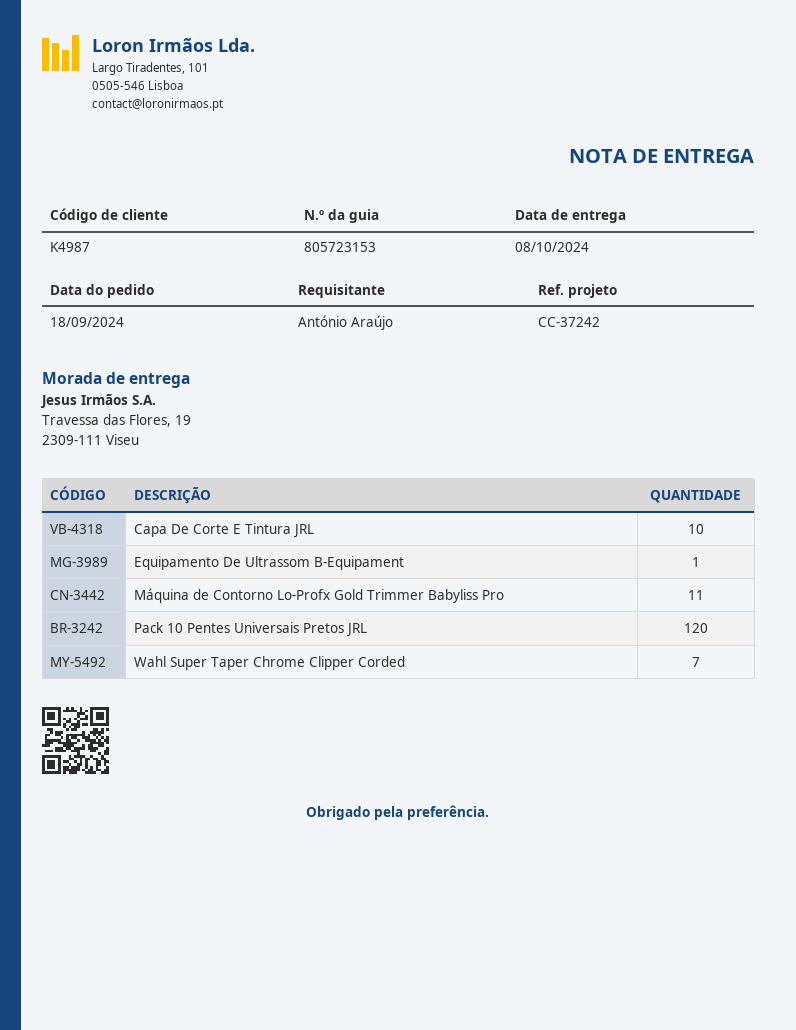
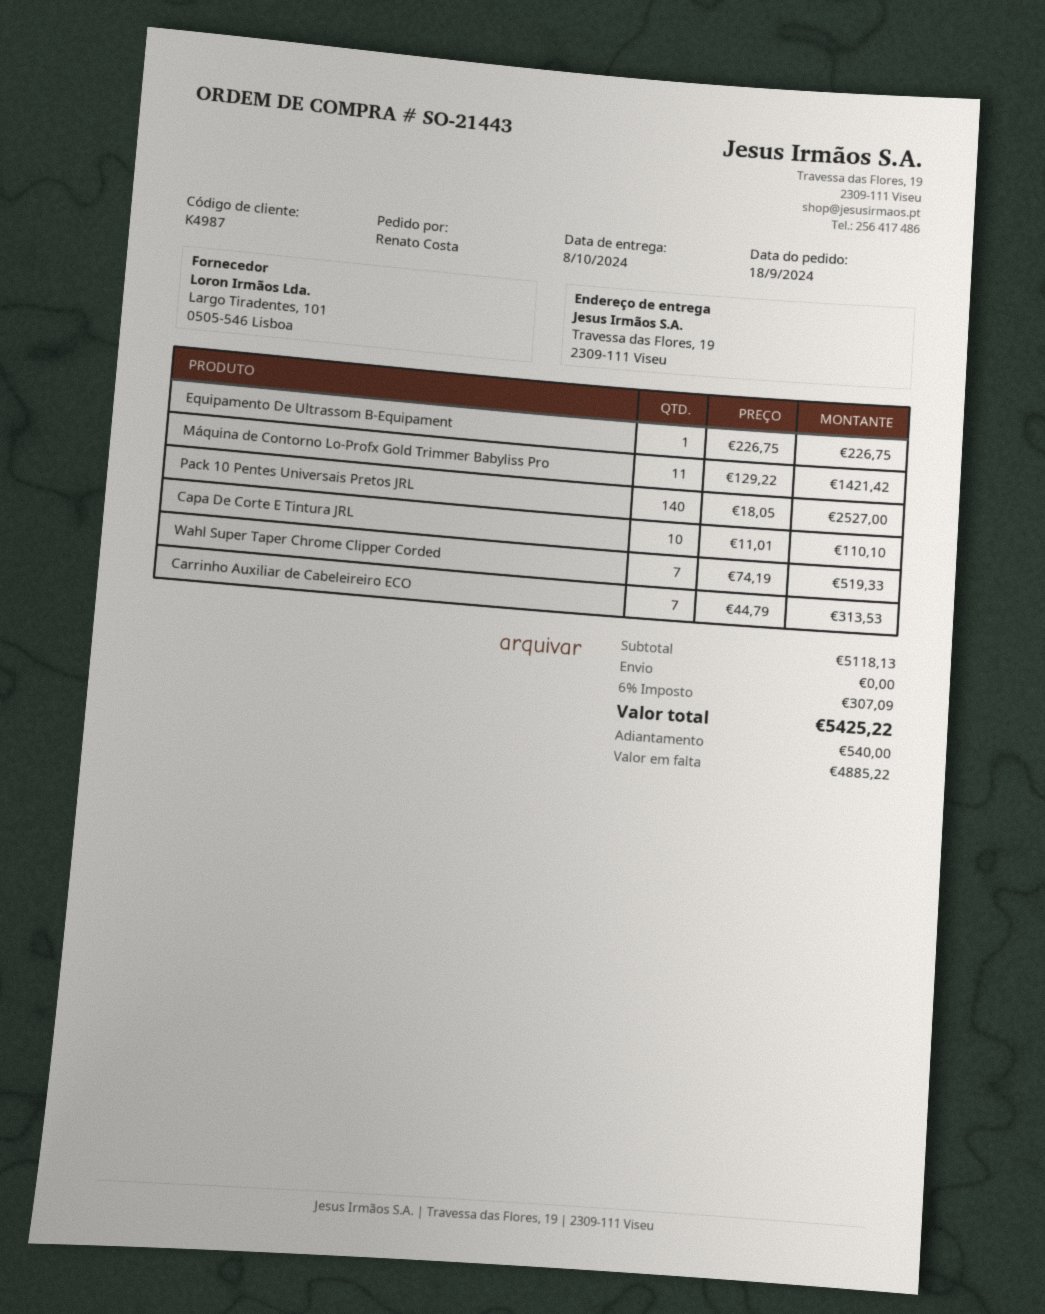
ordered by: António Araújo -> Renato Costa
Pack 10 Pentes Universais Pretos JRL: 120 -> 140
Carrinho Auxiliar de Cabeleireiro ECO: none -> 7

